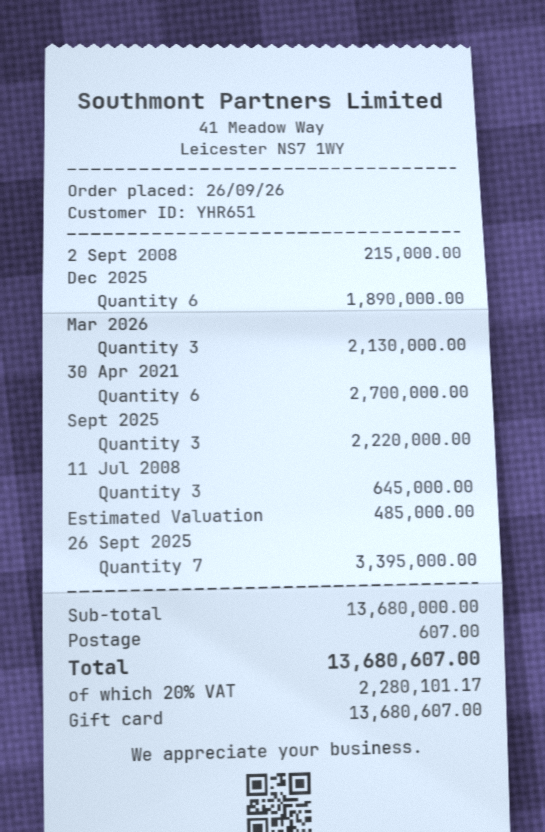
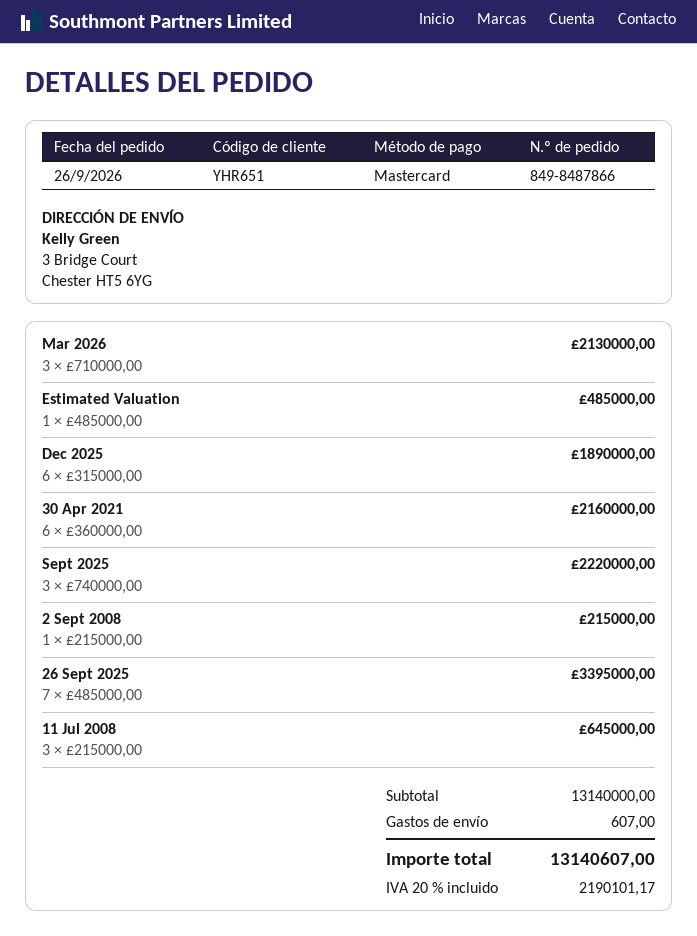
payment method: gift card -> Mastercard
30 Apr 2021: 6 for 2700000.00 -> 6 for 2160000.00
subtotal: 13680000.00 -> 13140000.00
tax: 20% = 2280101.17 -> 20% = 2190101.17
total: 13680607.00 -> 13140607.00

